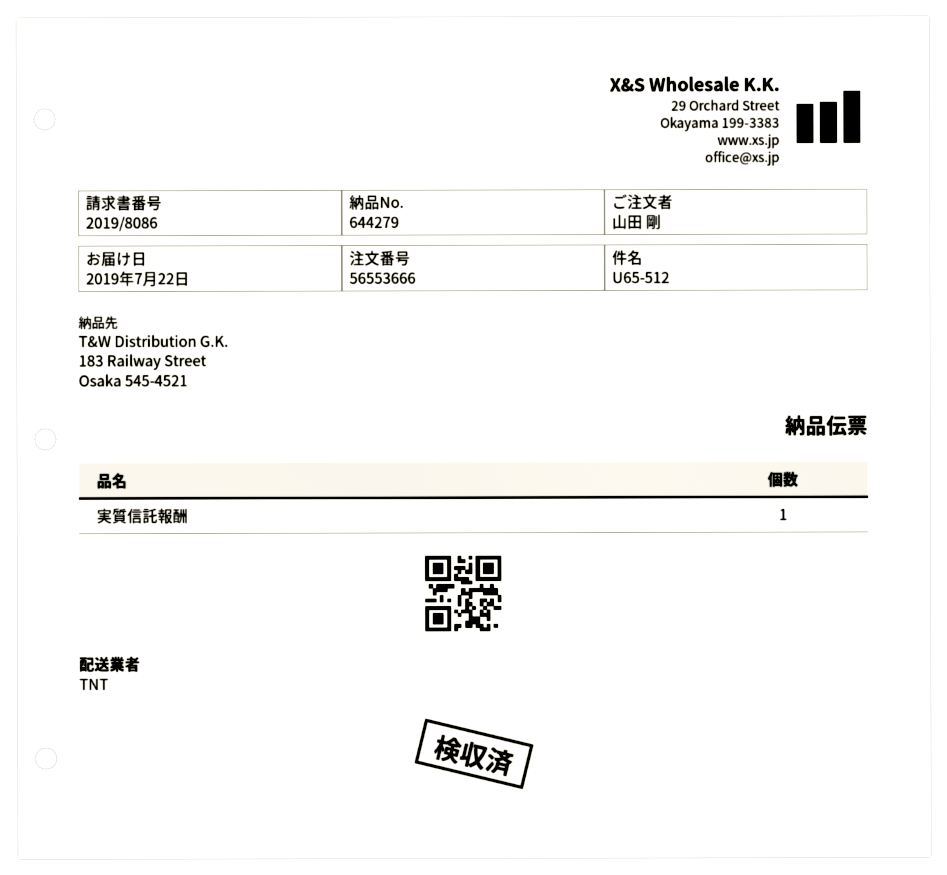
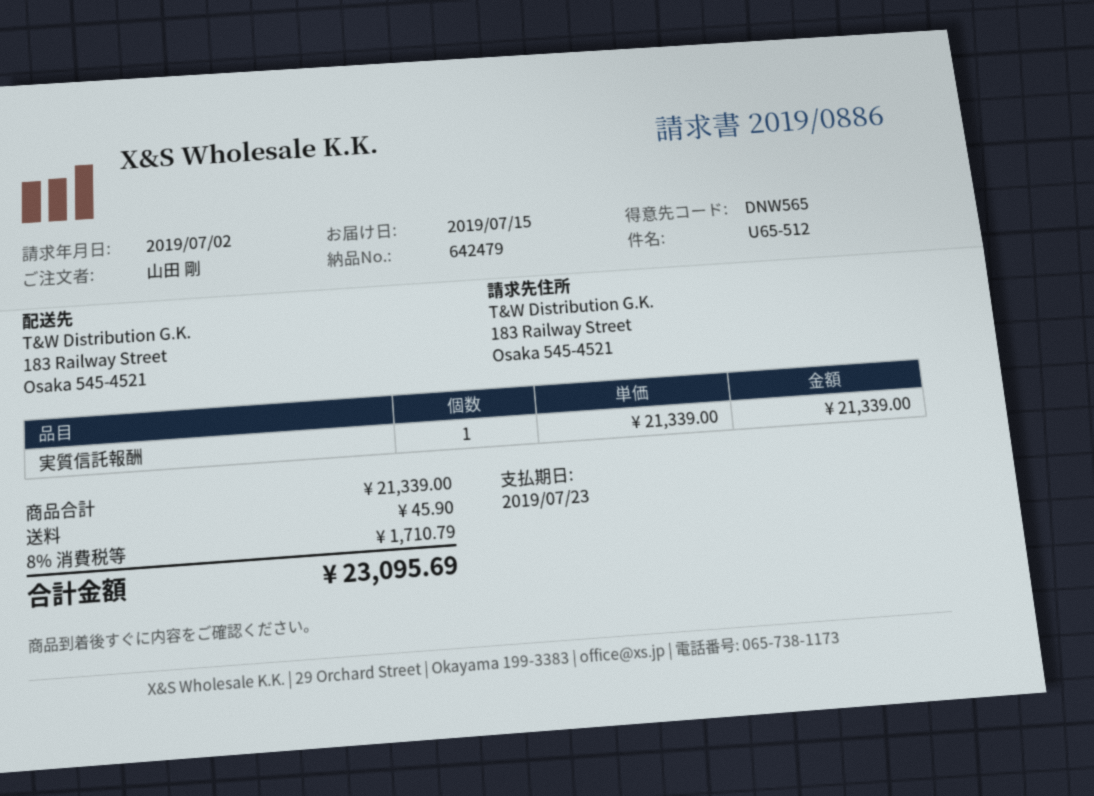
delivery note number: 644279 -> 642479
delivery date: 2019-07-22 -> 2019-07-15
invoice number: 2019/8086 -> 2019/0886

